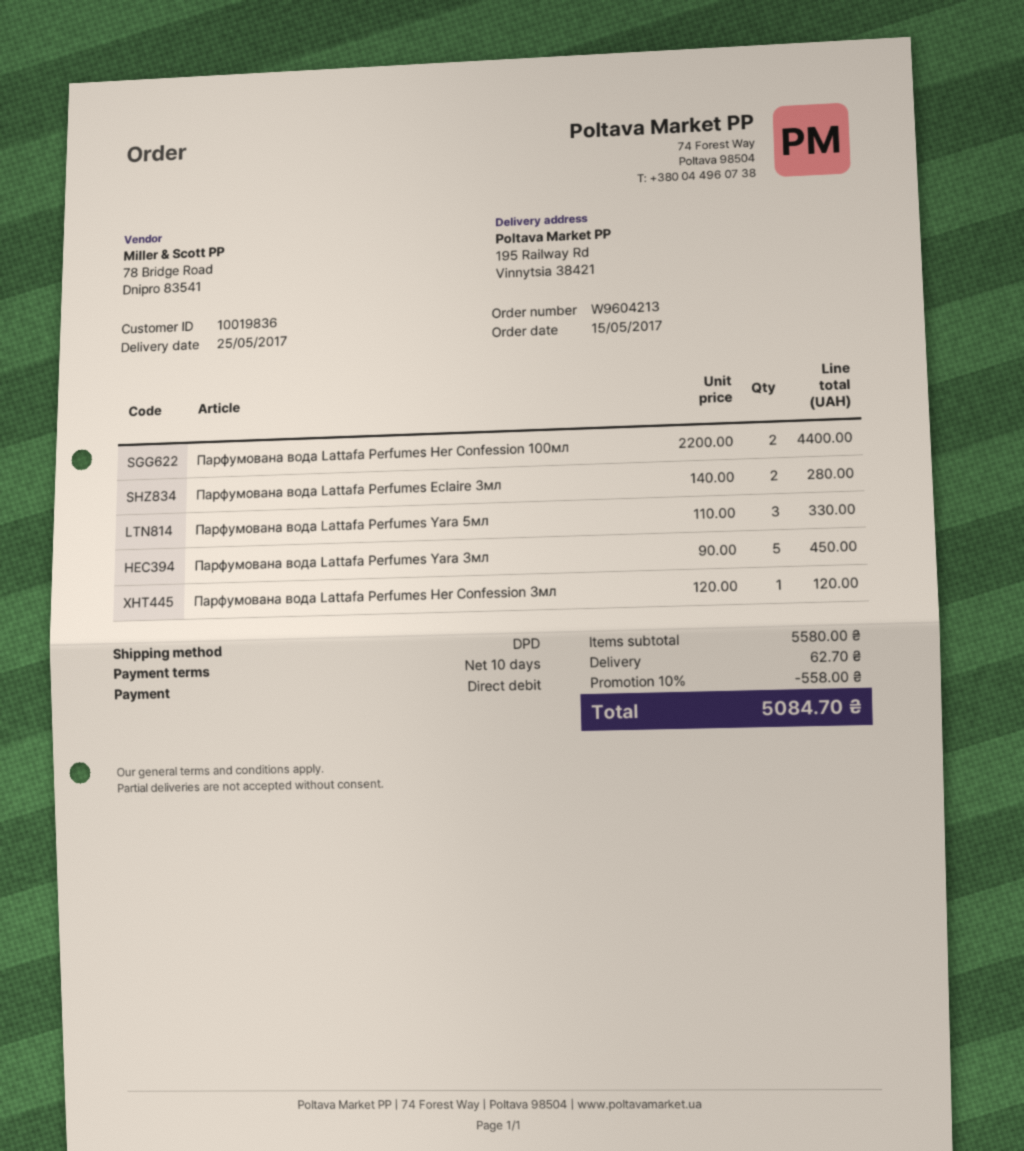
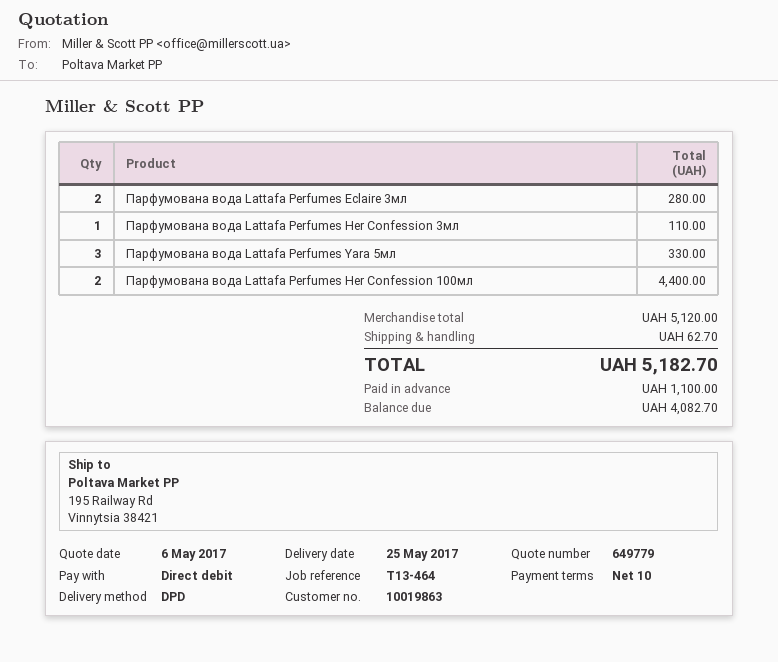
customer number: 10019836 -> 10019863
Парфумована вода Lattafa Perfumes Yara 3мл: 5 for 450.00 -> none
Парфумована вода Lattafa Perfumes Her Confession 3мл: 1 for 120.00 -> 1 for 110.00
subtotal: 5580.00 -> 5120.00
discount: 10% = 558.00 -> none
total: 5084.70 -> 5182.70

